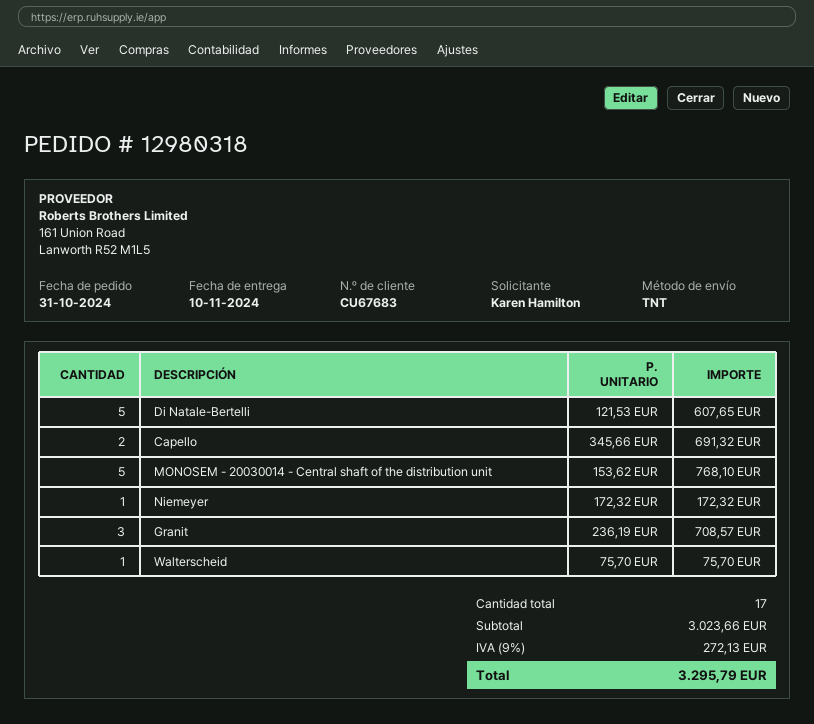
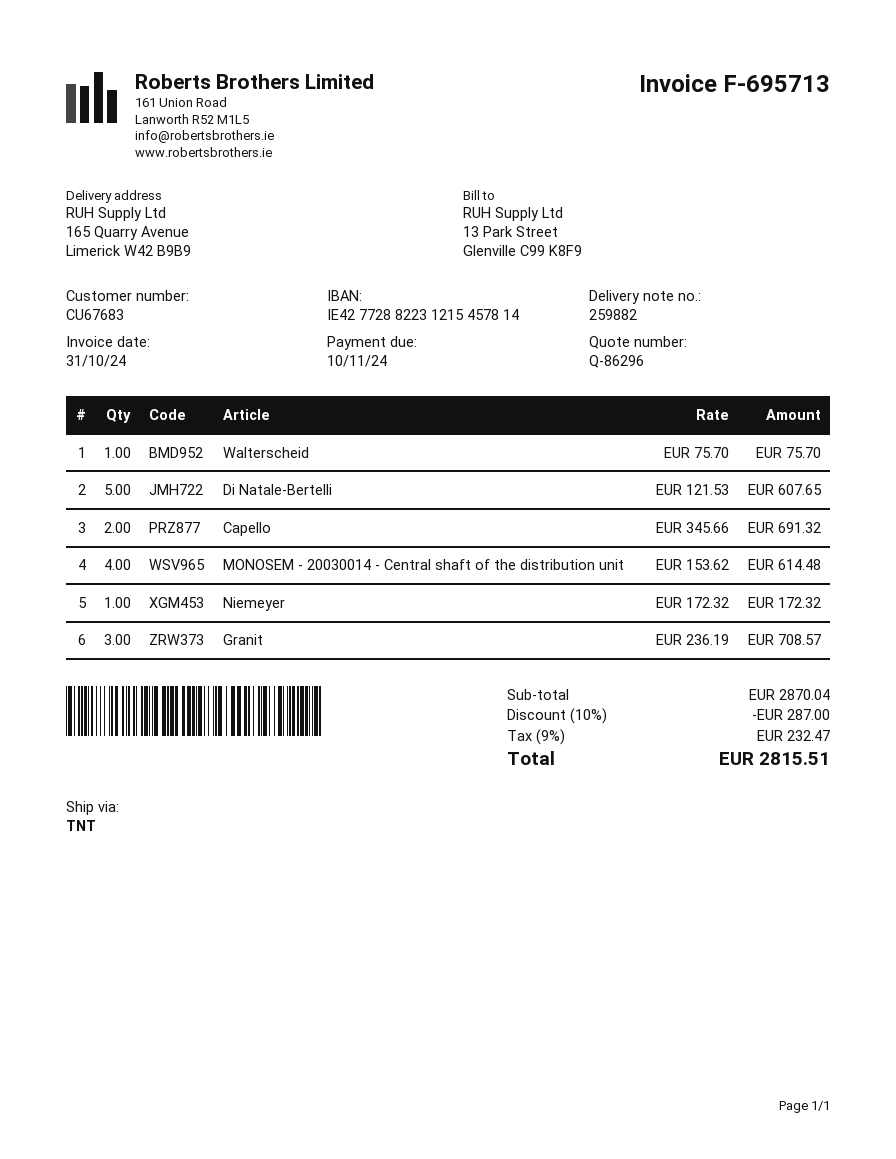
MONOSEM - 20030014 - Central shaft of the distribution unit: 5 x 153.62 = 768.10 -> 4 x 153.62 = 614.48
subtotal: 3023.66 -> 2870.04
discount: none -> 10% = 287.00
tax: 9% = 272.13 -> 9% = 232.47
total: 3295.79 -> 2815.51

